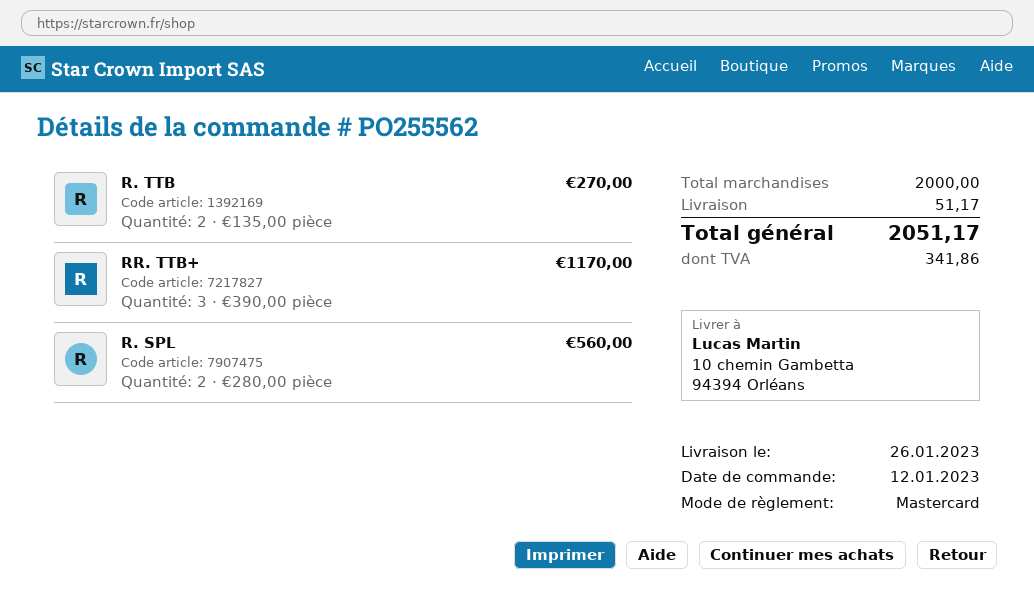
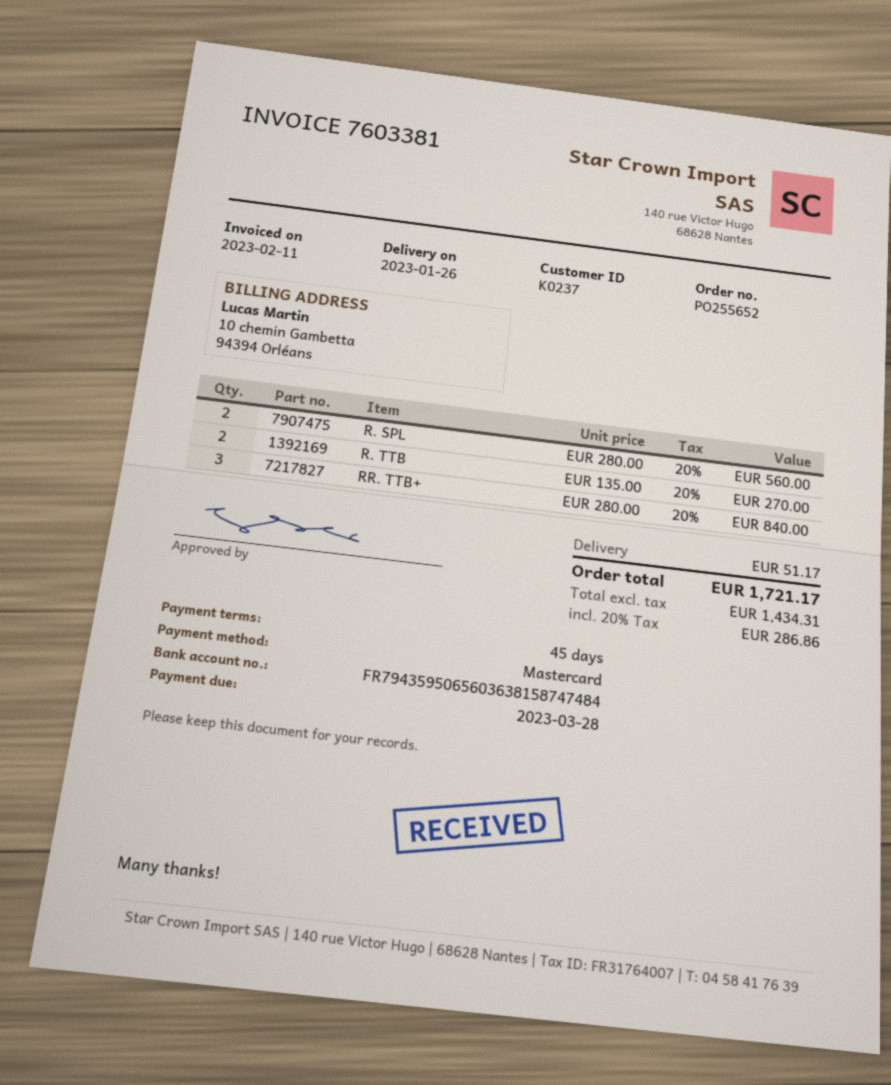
order number: PO255562 -> PO255652
RR. TTB+: 3 x 390.00 = 1170.00 -> 3 x 280.00 = 840.00
tax: 341.86 -> 286.86
total: 2051.17 -> 1721.17

